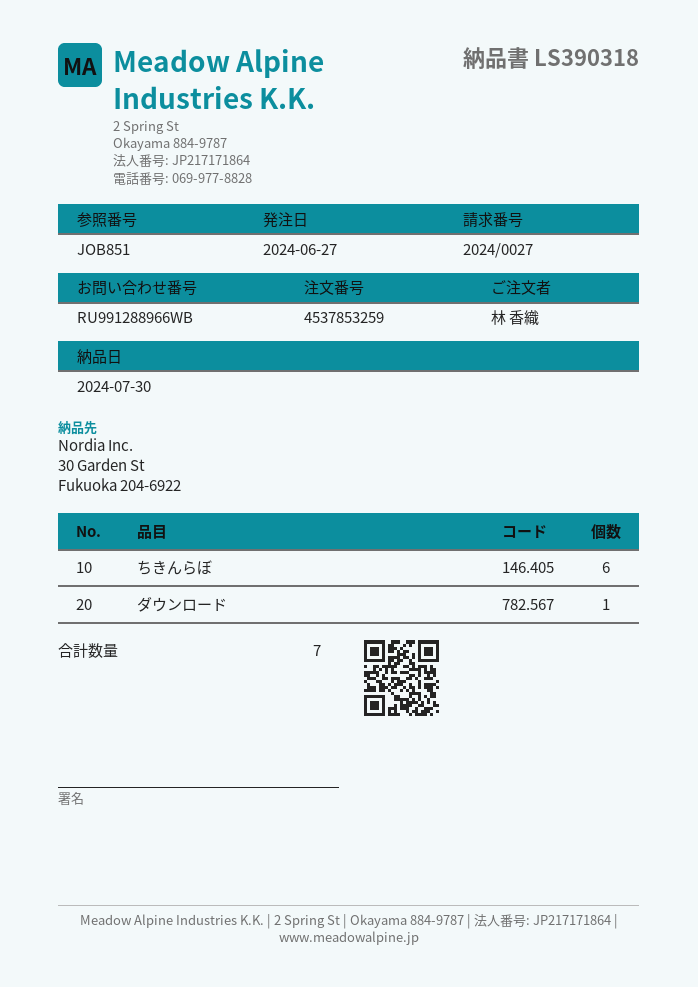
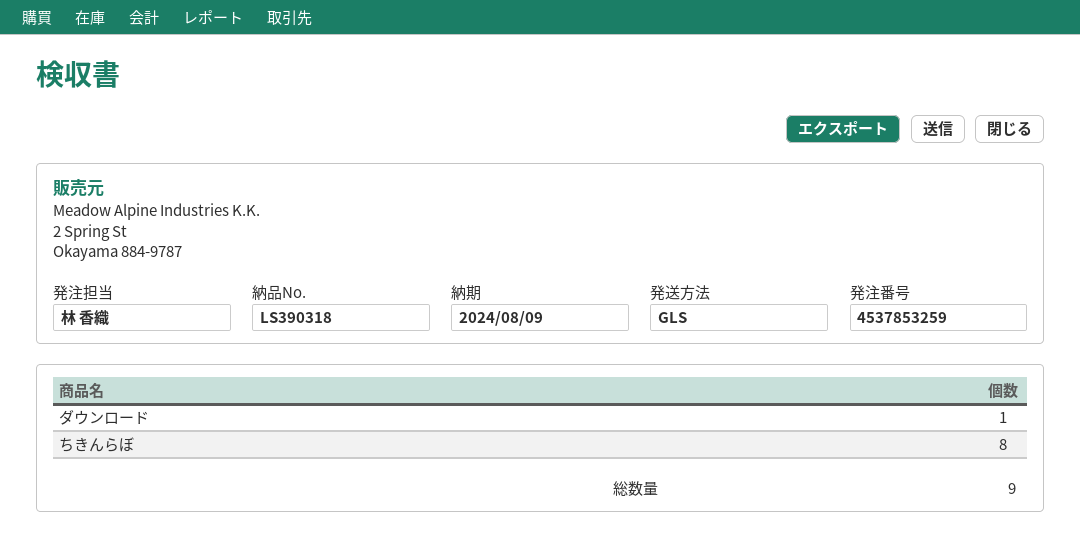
delivery date: 2024-07-30 -> 2024-08-09
ちきんらぼ: 6 -> 8
total quantity: 7 -> 9

